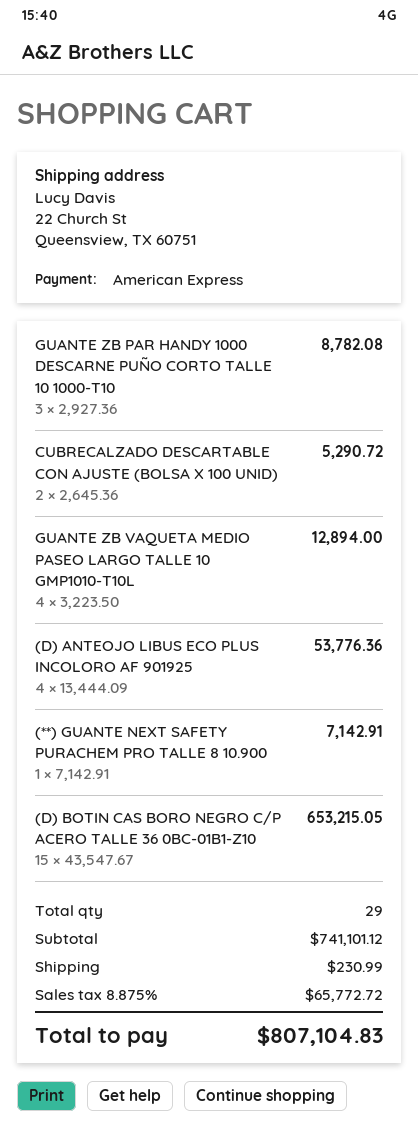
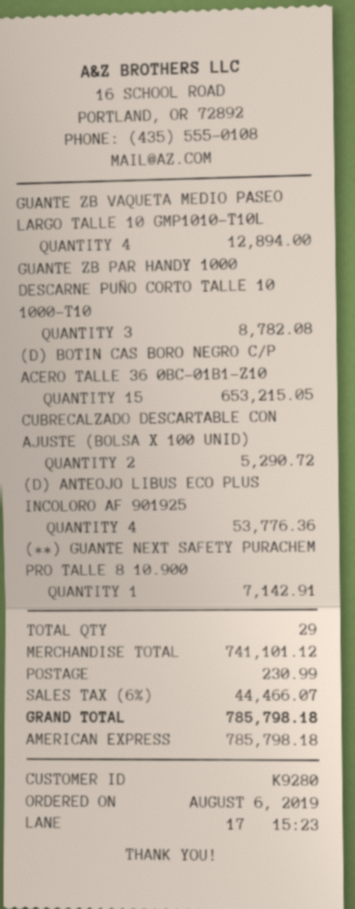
tax: 8.875% = 65772.72 -> 6% = 44466.07
total: 807104.83 -> 785798.18

